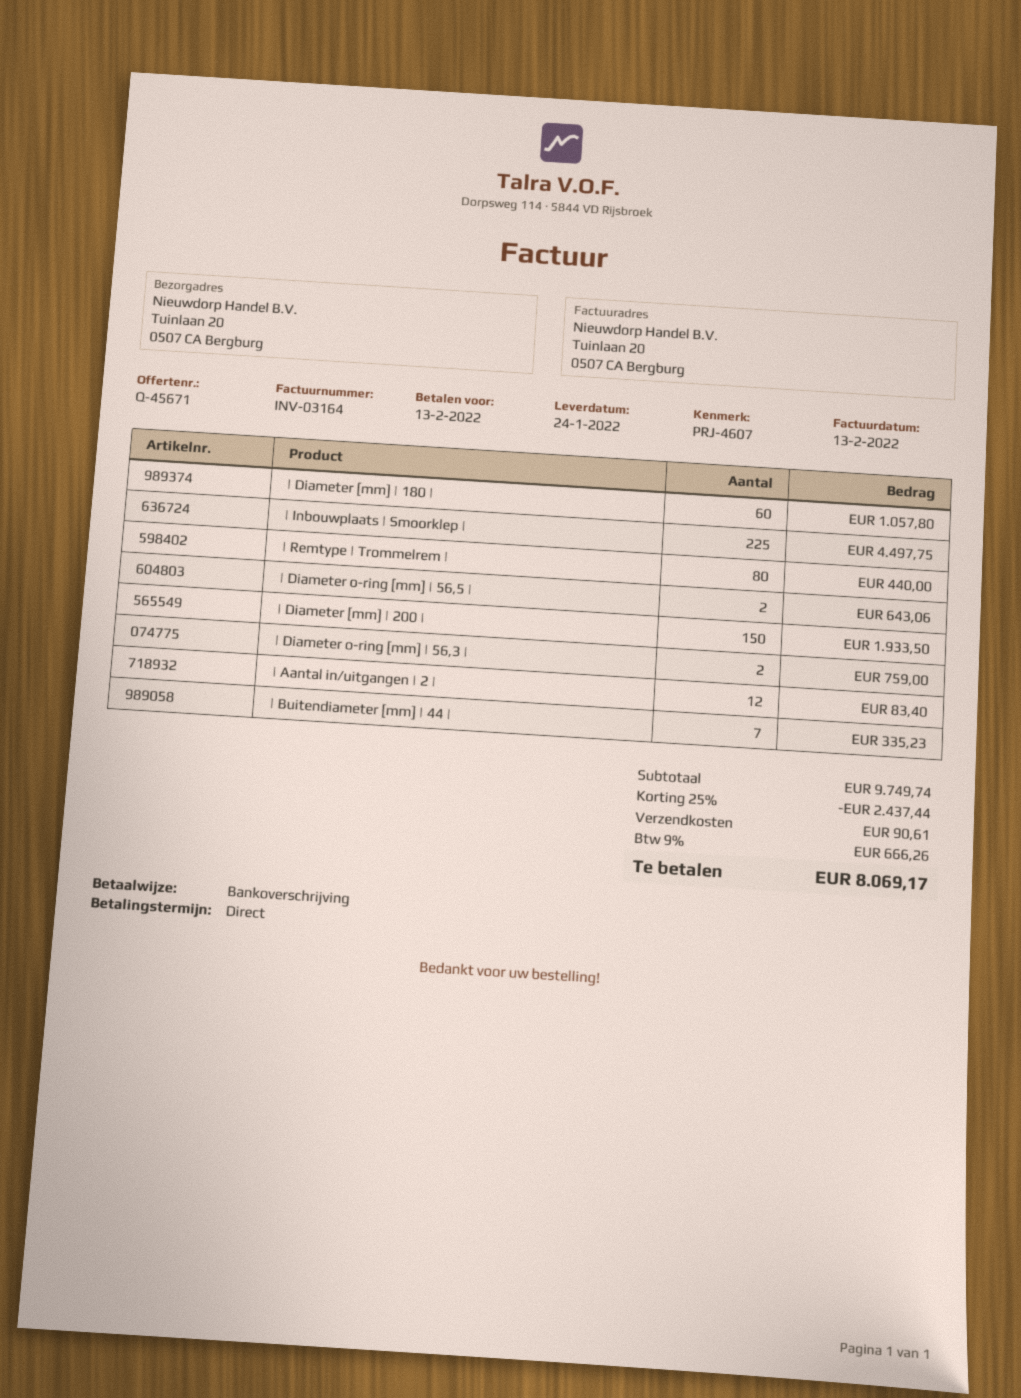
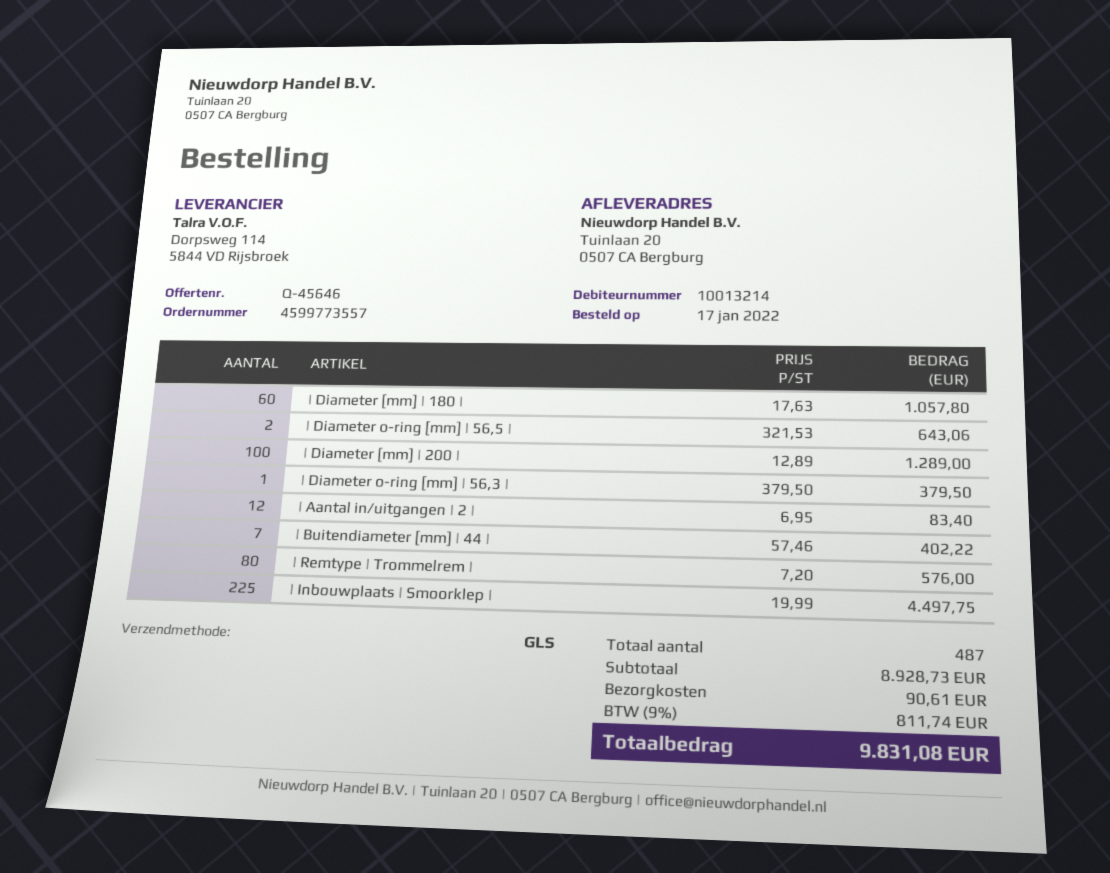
quote number: Q-45671 -> Q-45646
| Remtype | Trommelrem |: 80 for 440.00 -> 80 for 576.00
| Diameter [mm] | 200 |: 150 for 1933.50 -> 100 for 1289.00
| Diameter o-ring [mm] | 56,3 |: 2 for 759.00 -> 1 for 379.50
| Buitendiameter [mm] | 44 |: 7 for 335.23 -> 7 for 402.22
subtotal: 9749.74 -> 8928.73
discount: 25% = 2437.44 -> none
tax: 9% = 666.26 -> 9% = 811.74
total: 8069.17 -> 9831.08

